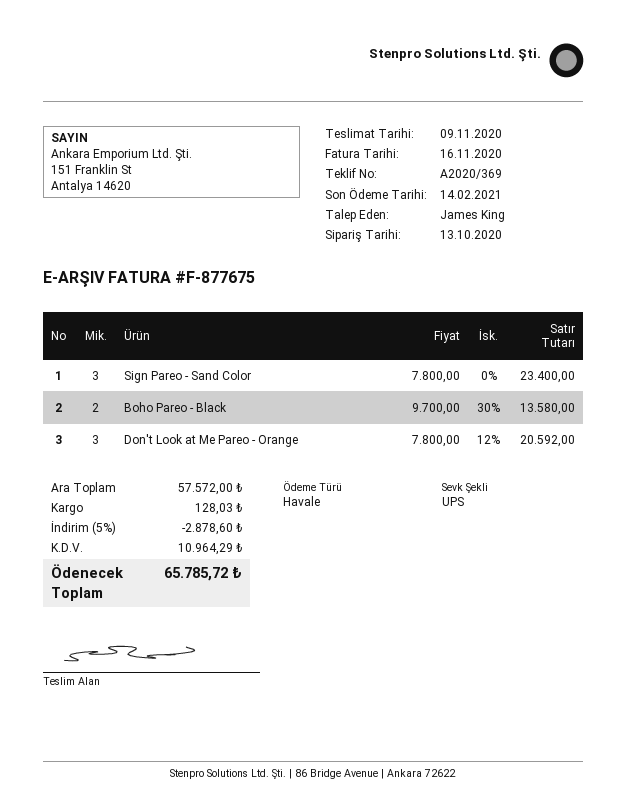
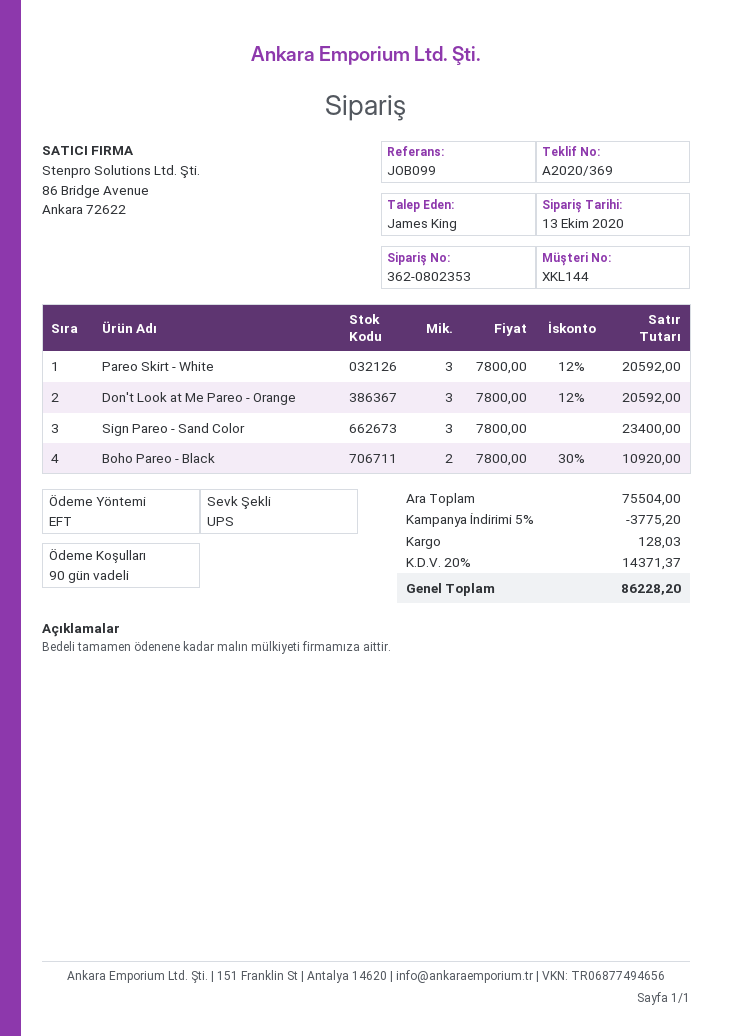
Boho Pareo - Black: 2 x 9700.00 - 30% = 13580.00 -> 2 x 7800.00 - 30% = 10920.00
Pareo Skirt - White: none -> 3 x 7800.00 - 12% = 20592.00
subtotal: 57572.00 -> 75504.00
discount: 5% = 2878.60 -> 5% = 3775.20
tax: 10964.29 -> 14371.37
total: 65785.72 -> 86228.20

